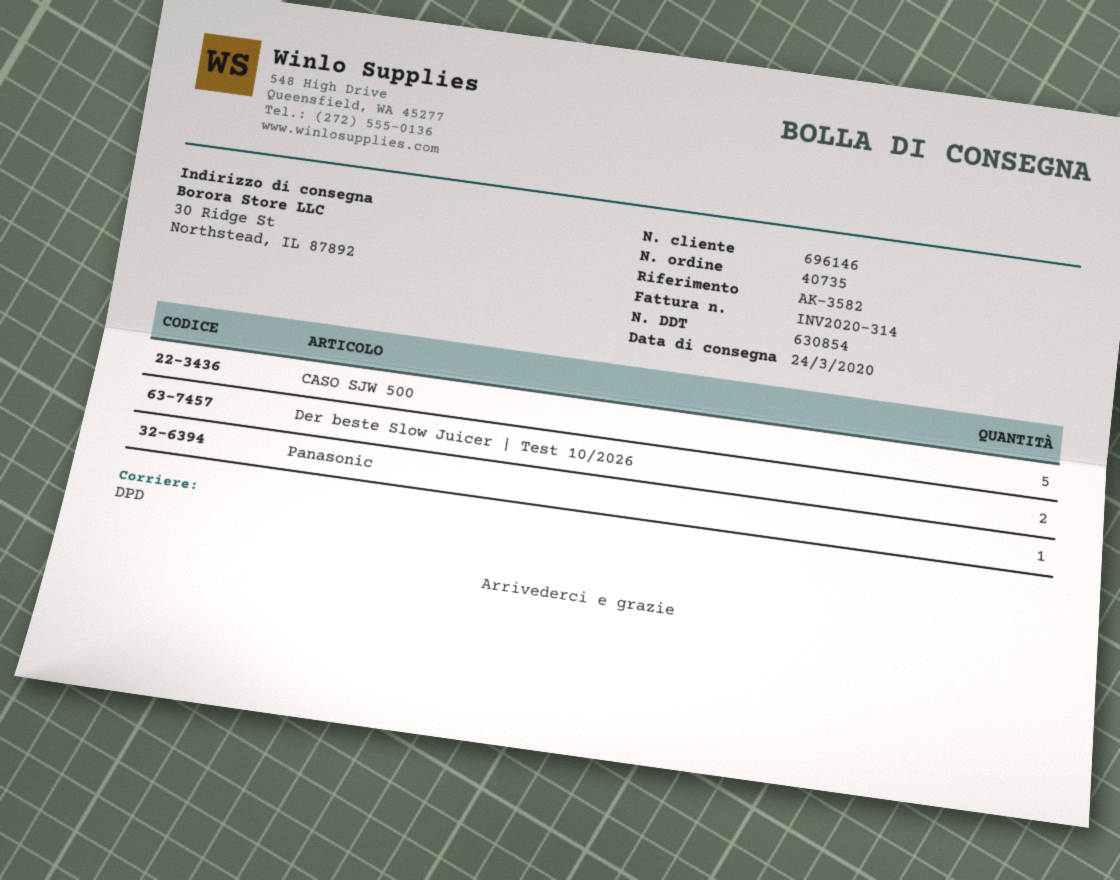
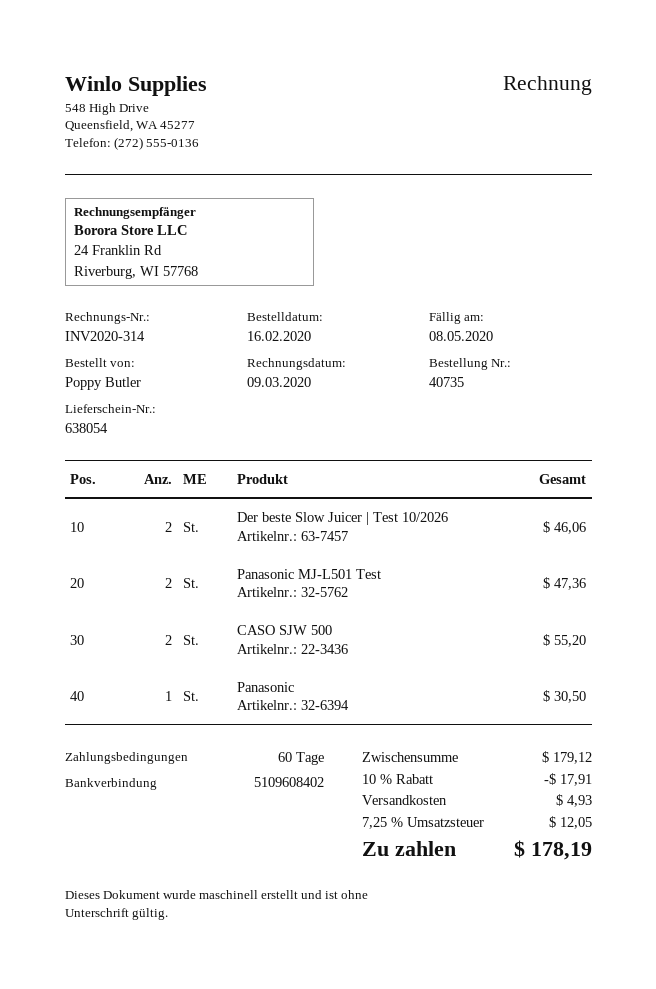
delivery note number: 630854 -> 638054
CASO SJW 500: 5 -> 2
Panasonic MJ-L501 Test: none -> 2

